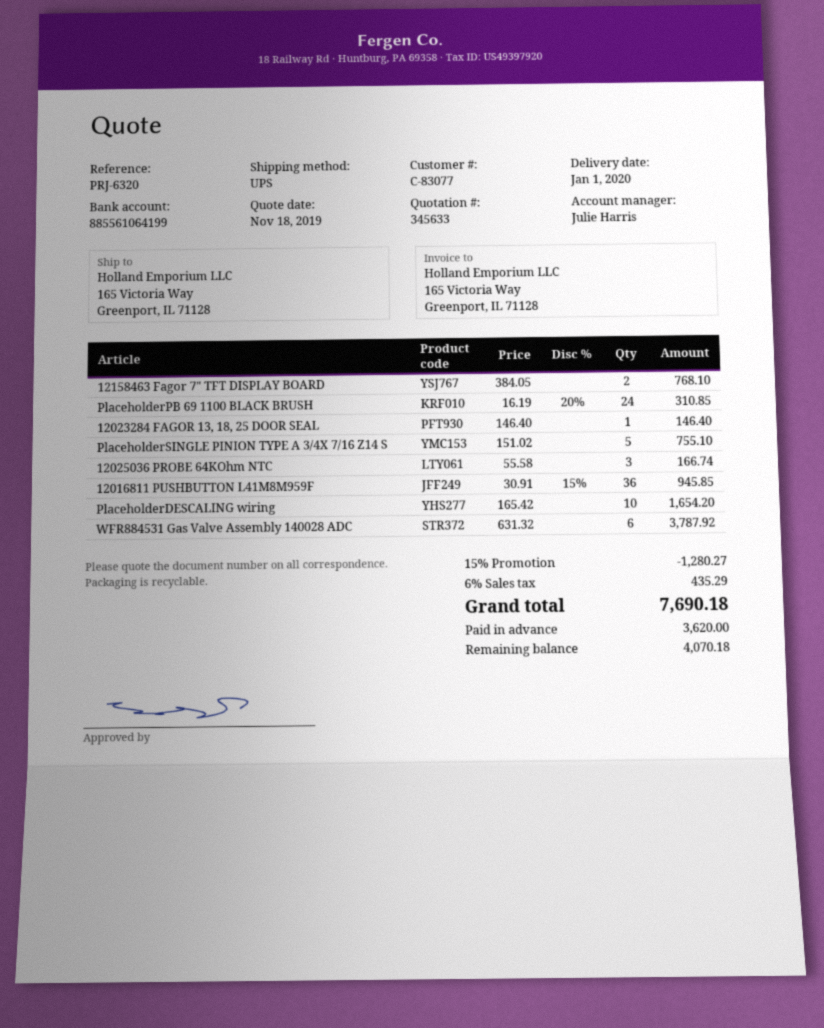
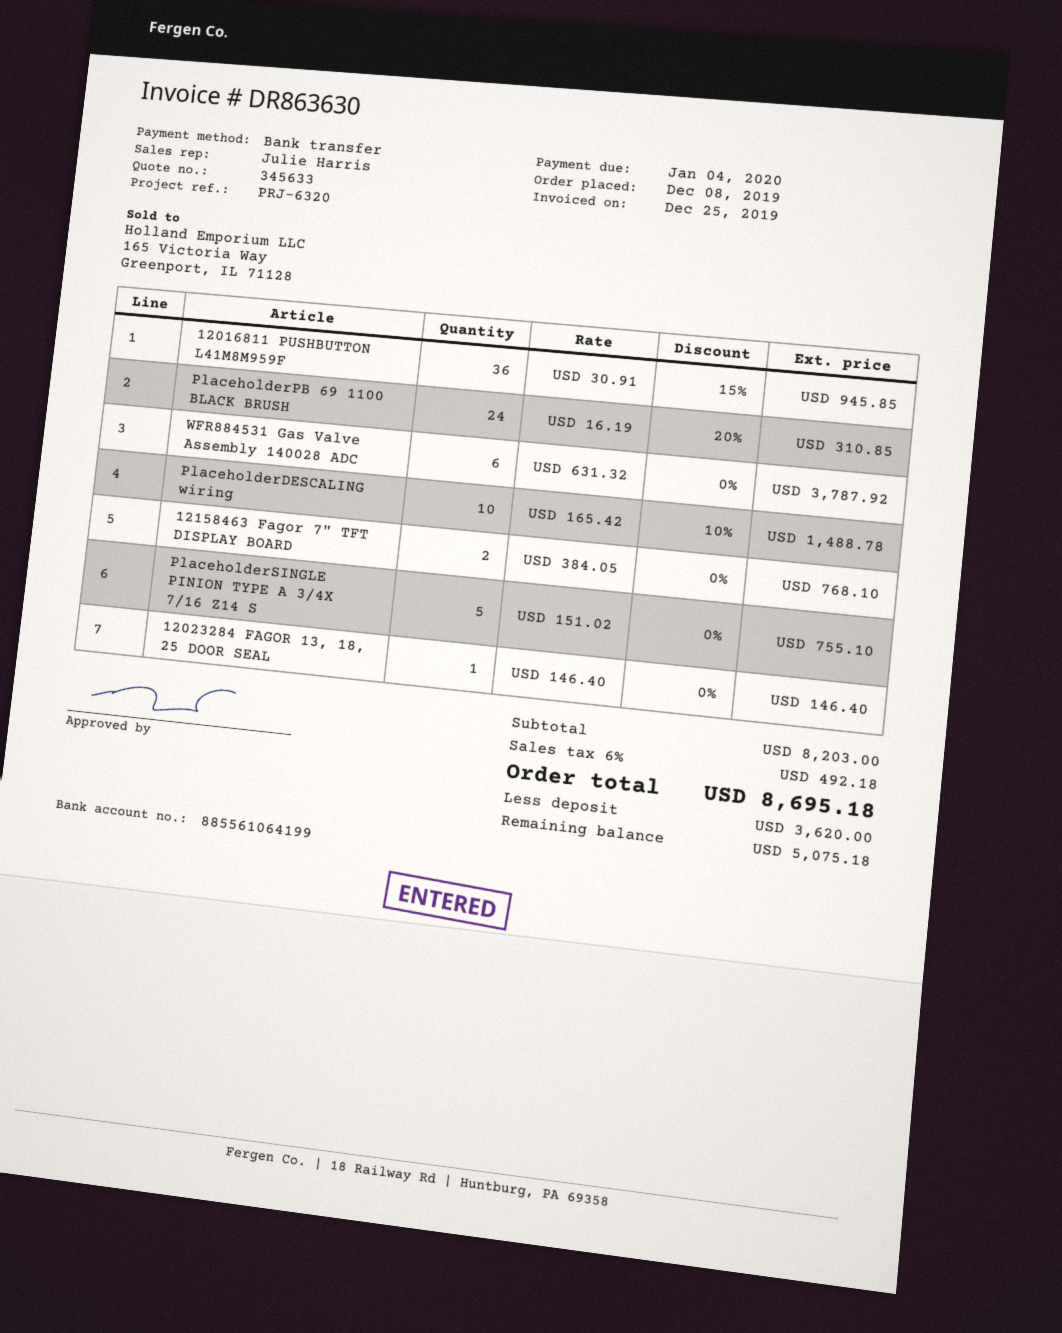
12025036 PROBE 64KOhm NTC: 3 x 55.58 = 166.74 -> none
PlaceholderDESCALING wiring: 10 x 165.42 = 1654.20 -> 10 x 165.42 - 10% = 1488.78
discount: 15% = 1280.27 -> none
tax: 6% = 435.29 -> 6% = 492.18
total: 7690.18 -> 8695.18
balance: 4070.18 -> 5075.18

